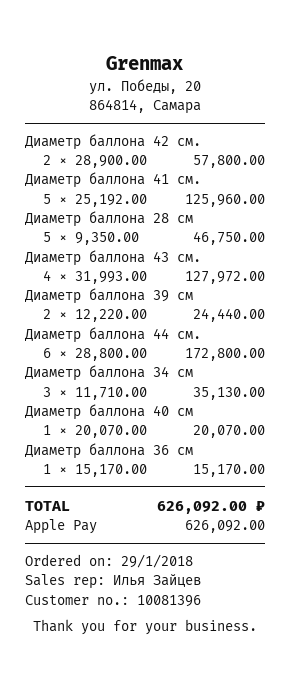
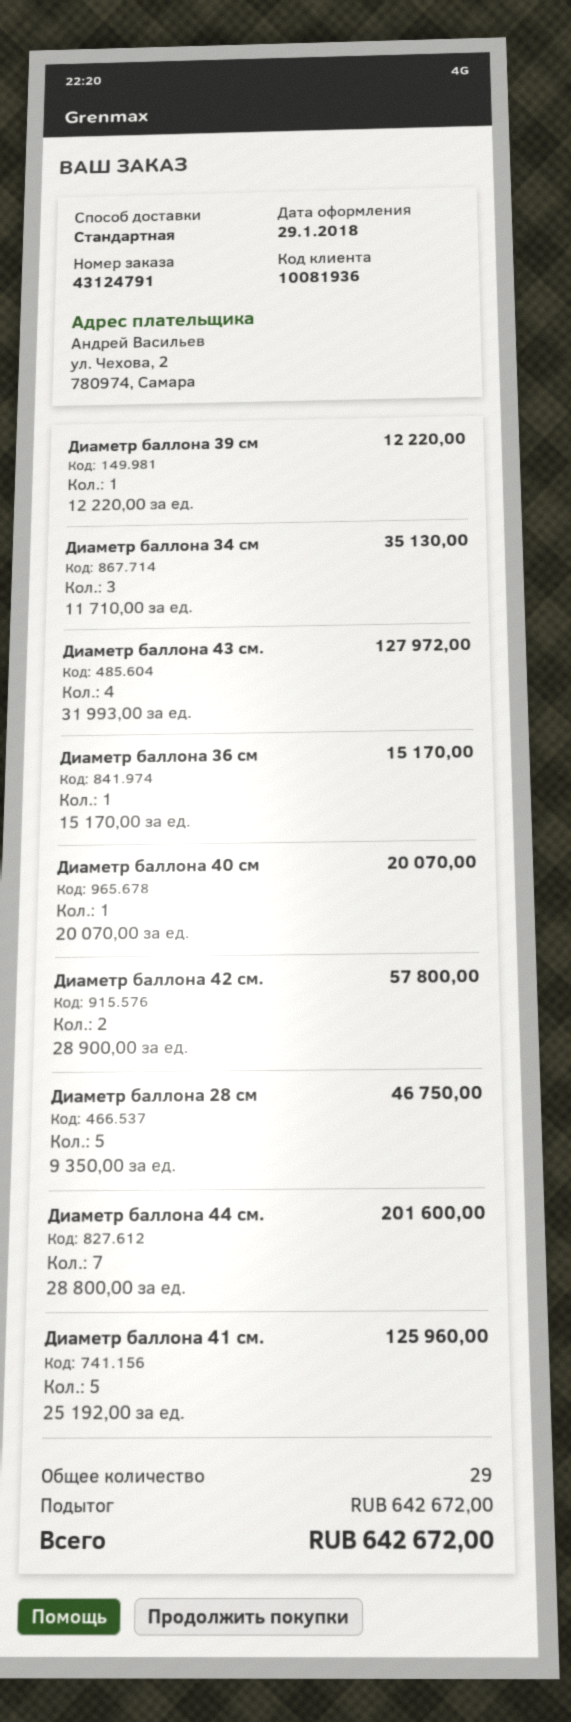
customer number: 10081396 -> 10081936
Диаметр баллона 39 см: 2 x 12220.00 = 24440.00 -> 1 x 12220.00 = 12220.00
Диаметр баллона 44 см.: 6 x 28800.00 = 172800.00 -> 7 x 28800.00 = 201600.00
total: 626092.00 -> 642672.00

